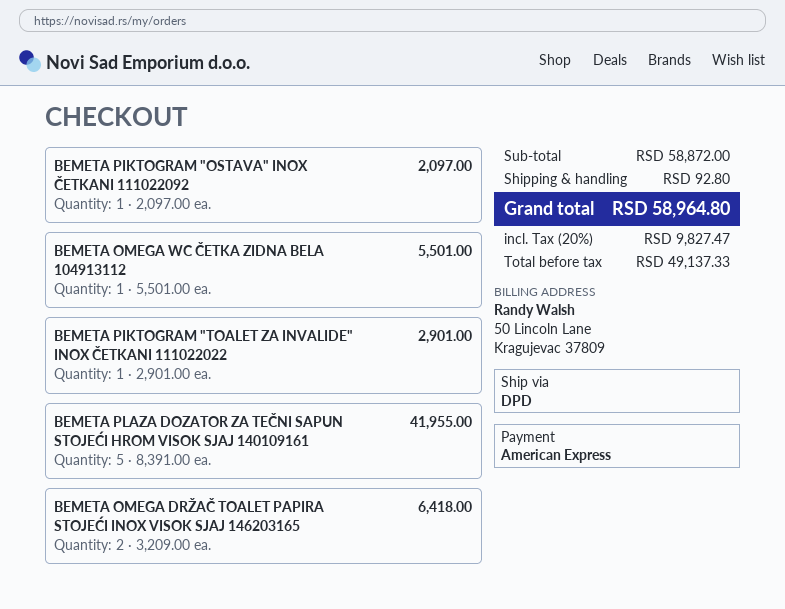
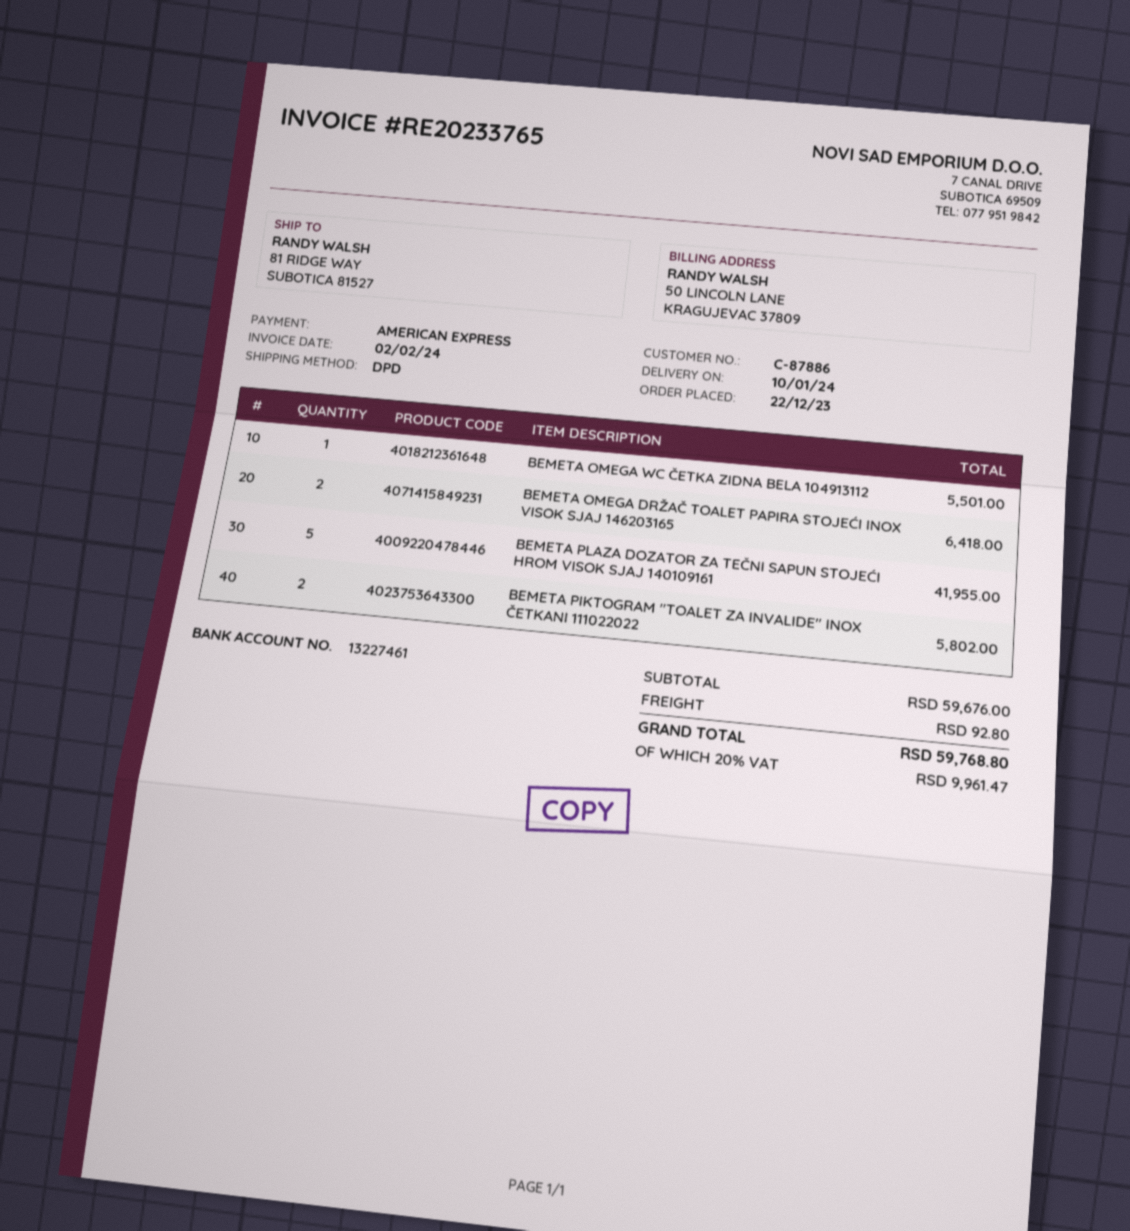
BEMETA PIKTOGRAM "OSTAVA" INOX ČETKANI 111022092: 1 for 2097.00 -> none
BEMETA PIKTOGRAM "TOALET ZA INVALIDE" INOX ČETKANI 111022022: 1 for 2901.00 -> 2 for 5802.00
subtotal: 58872.00 -> 59676.00
tax: 20% = 9827.47 -> 20% = 9961.47
total: 58964.80 -> 59768.80

